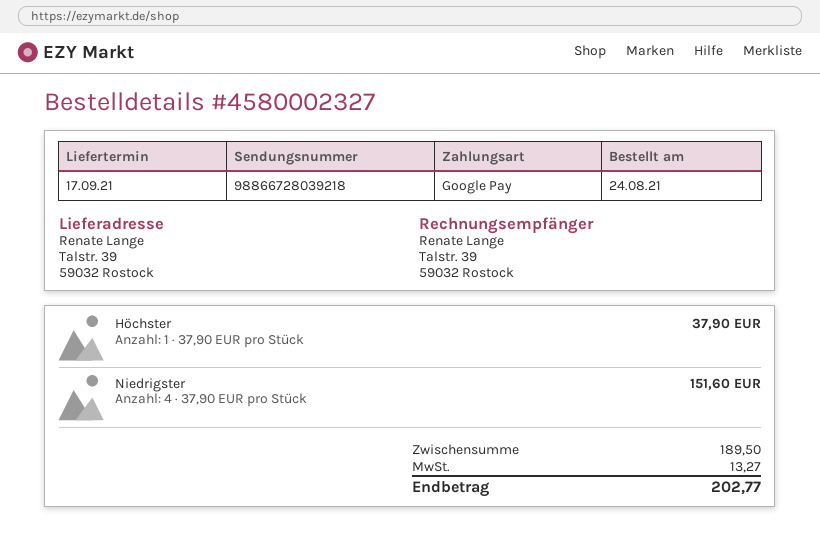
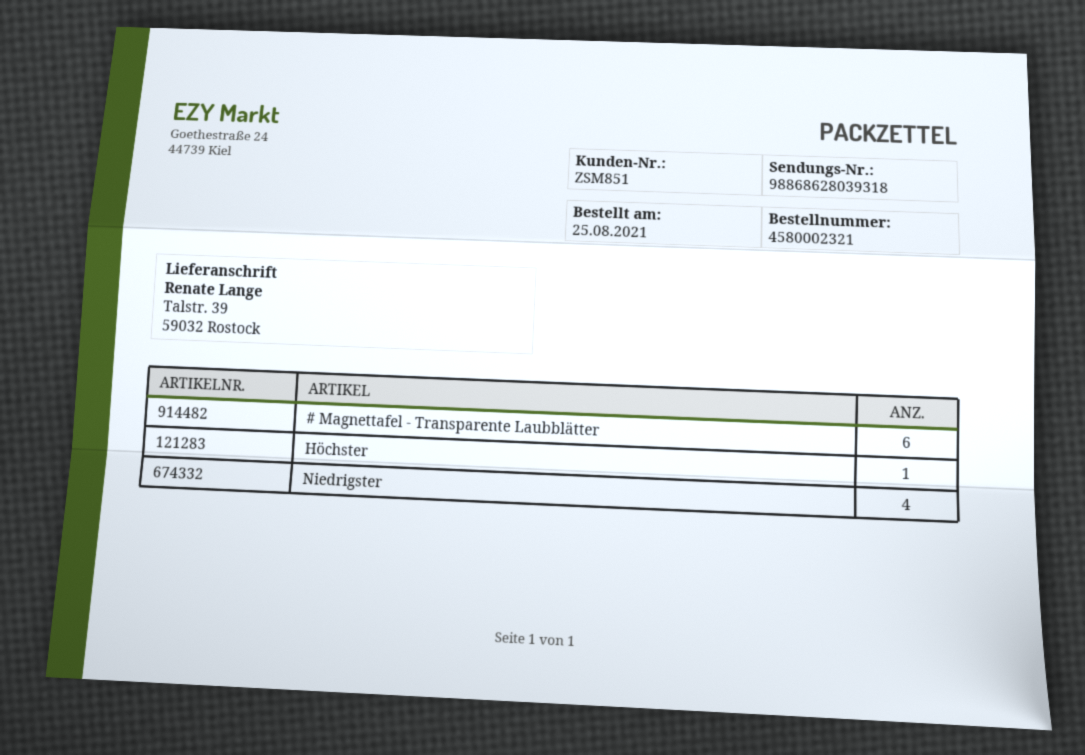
order number: 4580002327 -> 4580002321
order date: 2021-08-24 -> 2021-08-25
tracking number: 98866728039218 -> 98868628039318
# Magnettafel - Transparente Laubblätter: none -> 6

